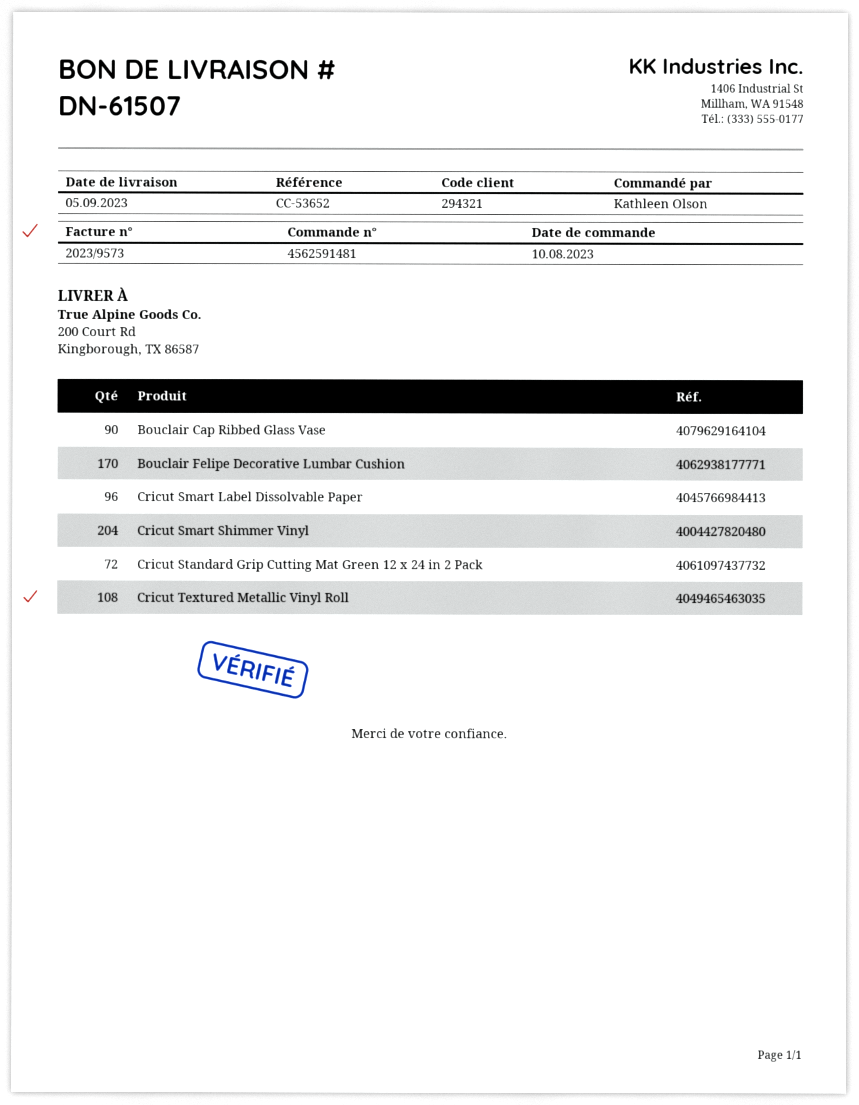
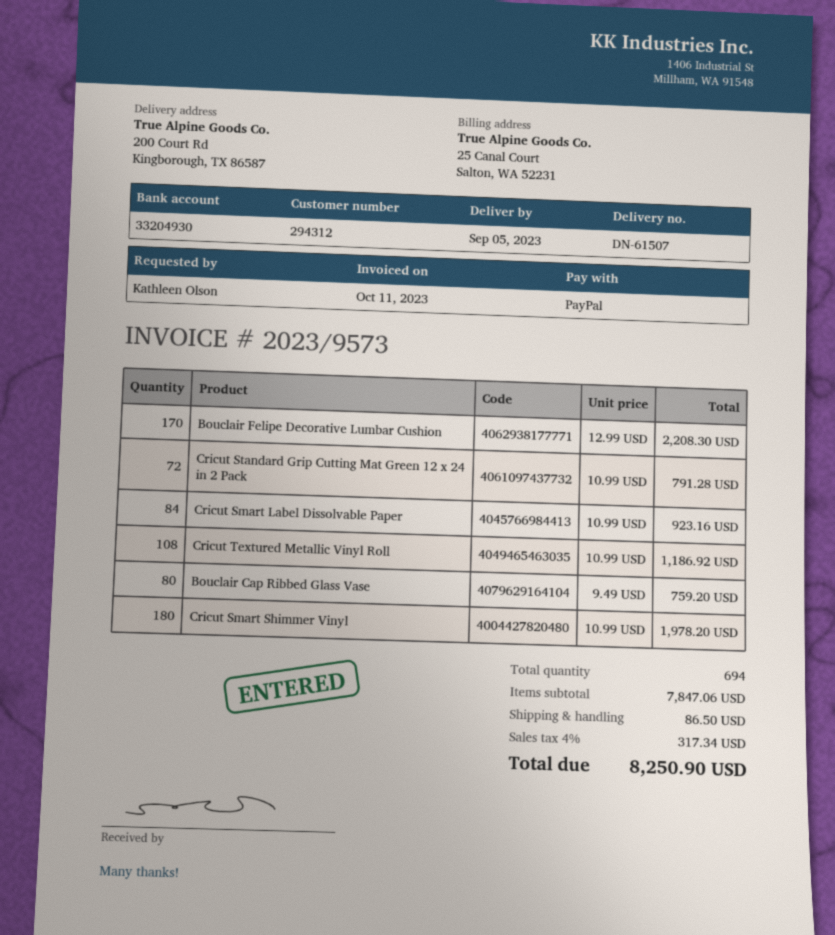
customer number: 294321 -> 294312
Bouclair Cap Ribbed Glass Vase: 90 -> 80
Cricut Smart Label Dissolvable Paper: 96 -> 84
Cricut Smart Shimmer Vinyl: 204 -> 180

